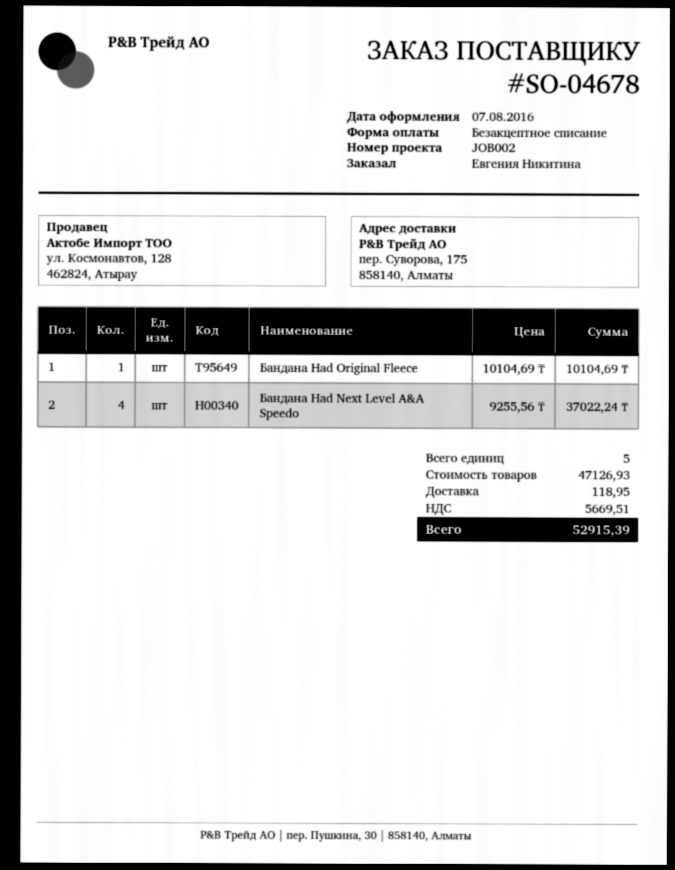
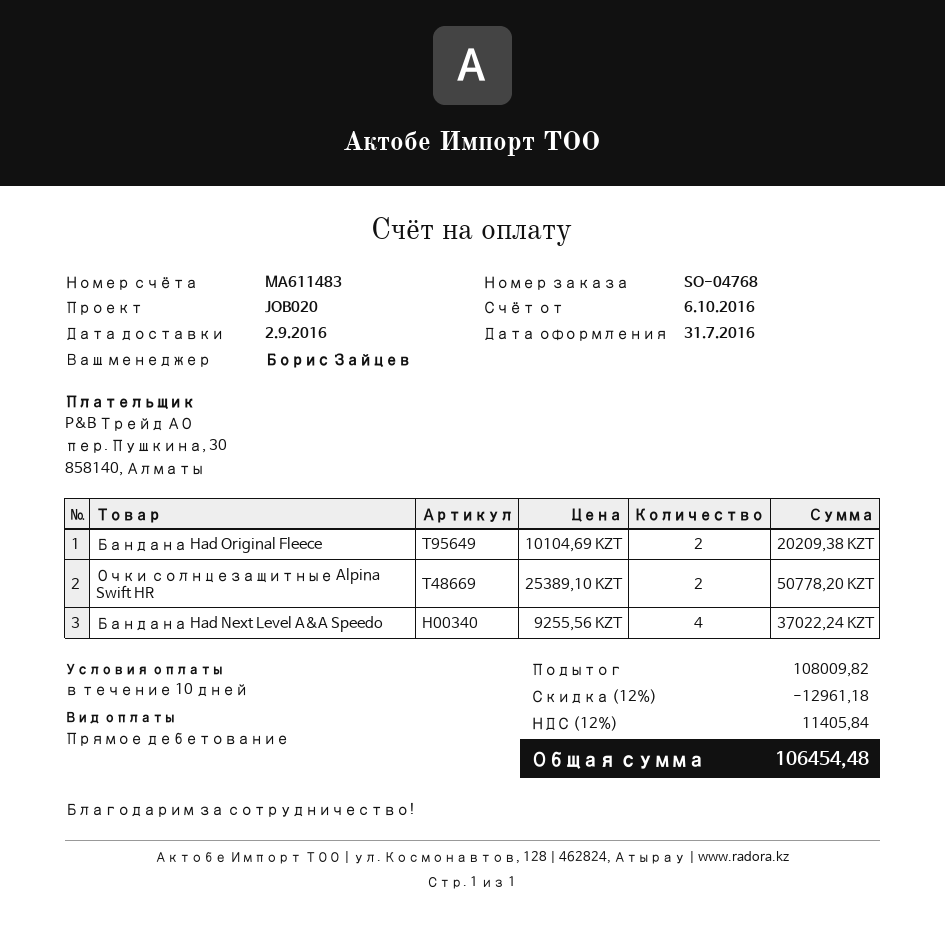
order number: SO-04678 -> SO-04768
order date: 2016-08-07 -> 2016-07-31
reference: JOB002 -> JOB020
Бандана Had Original Fleece: 1 x 10104.69 = 10104.69 -> 2 x 10104.69 = 20209.38
Очки солнцезащитные Alpina Swift HR: none -> 2 x 25389.10 = 50778.20
subtotal: 47126.93 -> 108009.82
discount: none -> 12% = 12961.18
shipping: 118.95 -> none
tax: 5669.51 -> 11405.84
total: 52915.39 -> 106454.48

